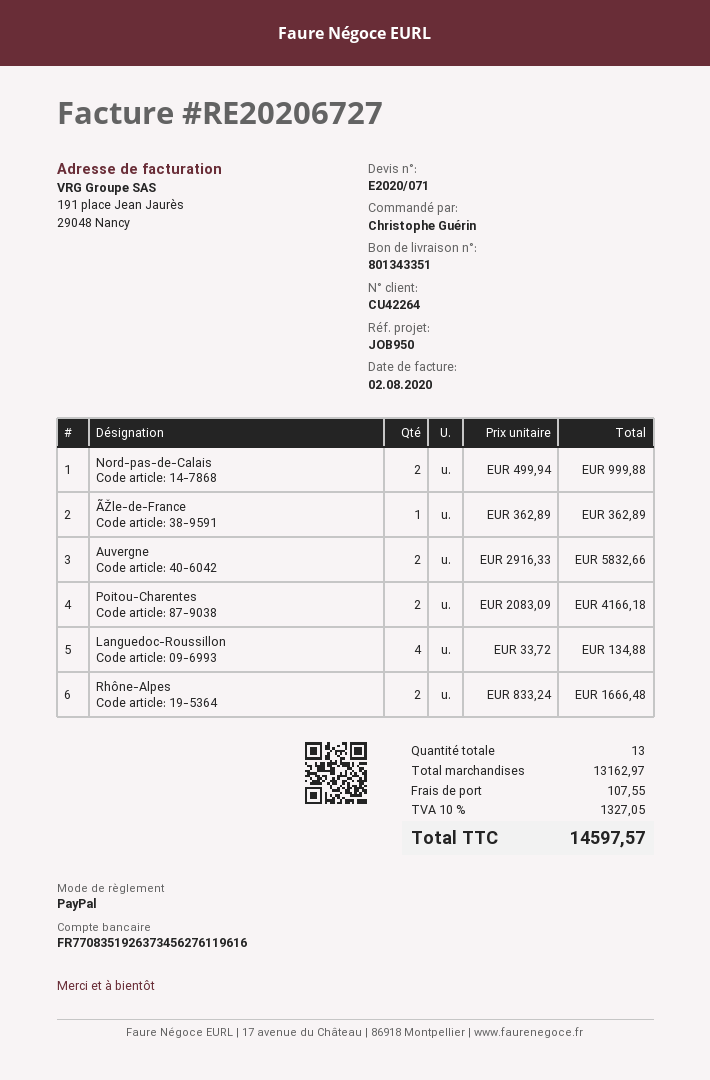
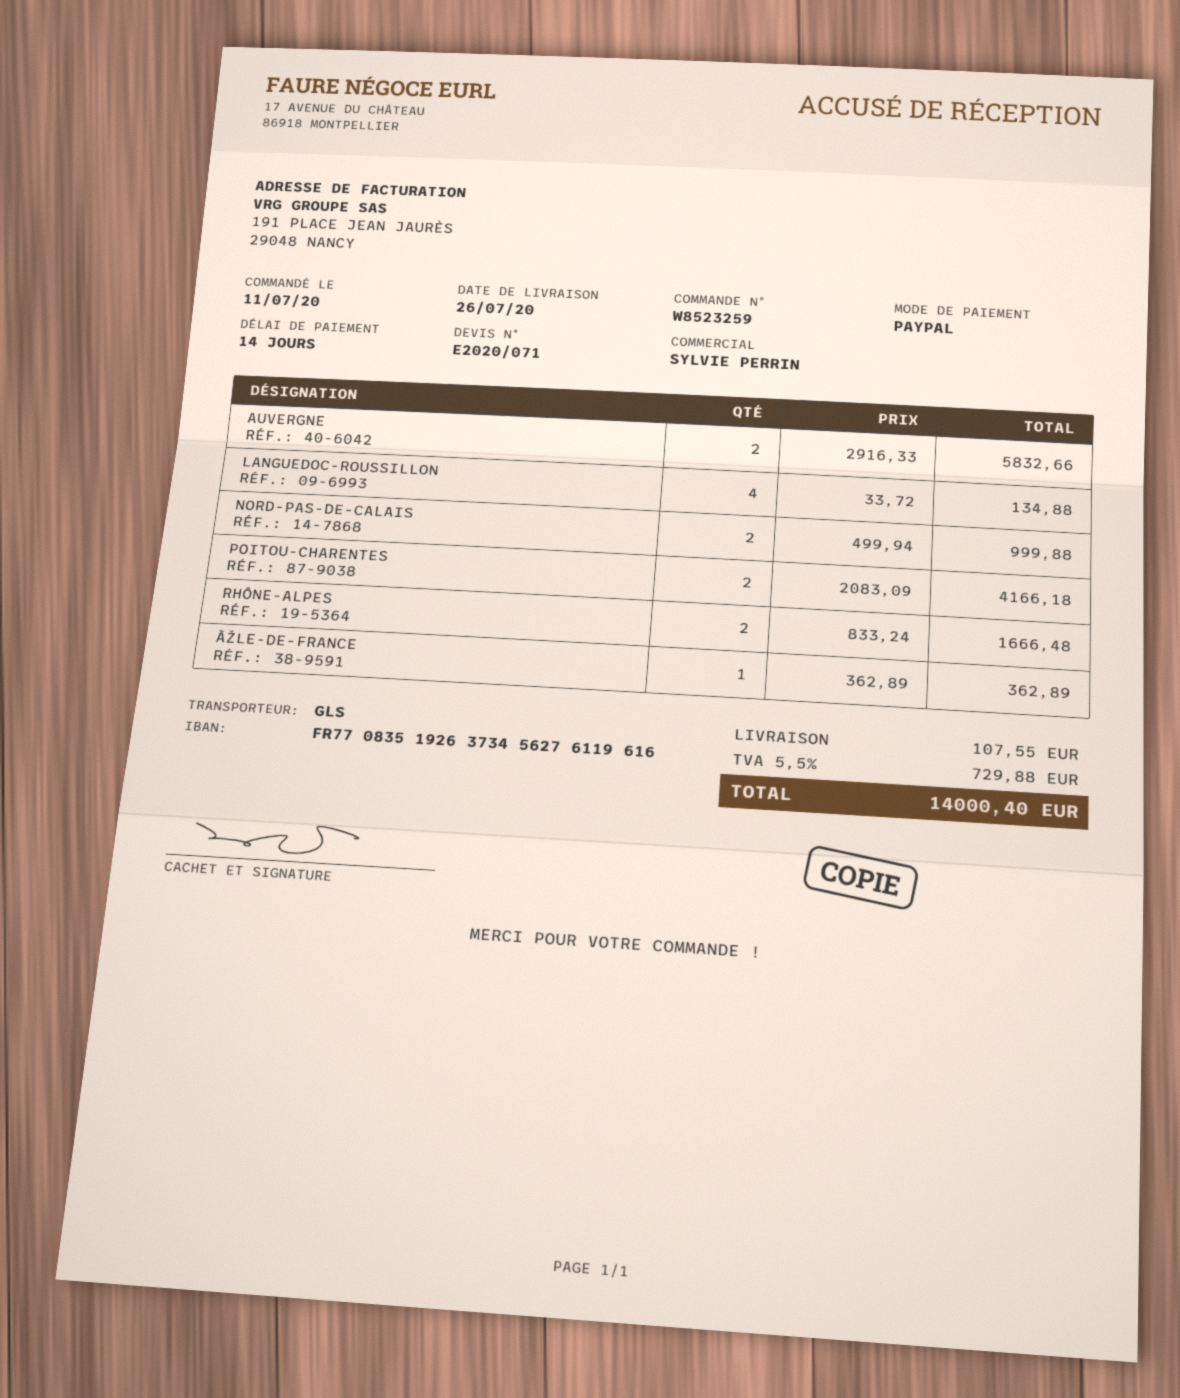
tax: 10% = 1327.05 -> 5.5% = 729.88
total: 14597.57 -> 14000.40

